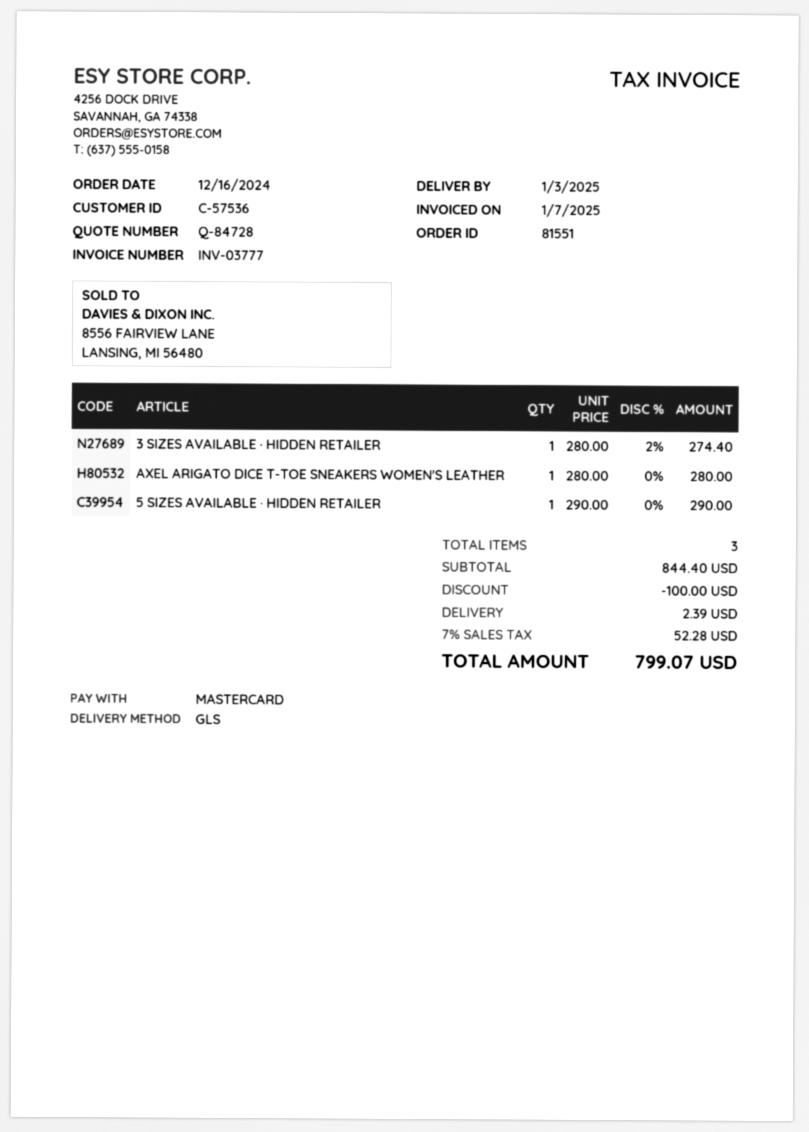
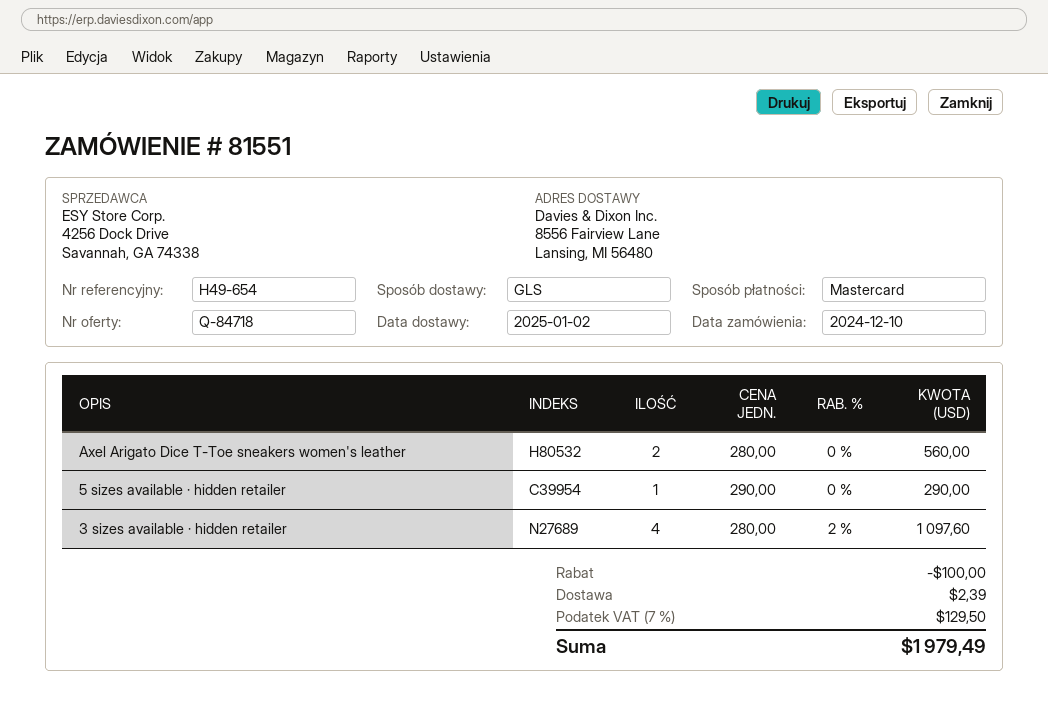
quote number: Q-84728 -> Q-84718
order date: 2024-12-16 -> 2024-12-10
delivery date: 2025-01-03 -> 2025-01-02
3 SIZES AVAILABLE · HIDDEN RETAILER: 1 x 280.00 - 2% = 274.40 -> 4 x 280.00 - 2% = 1097.60
AXEL ARIGATO DICE T-TOE SNEAKERS WOMEN'S LEATHER: 1 x 280.00 = 280.00 -> 2 x 280.00 = 560.00
tax: 7% = 52.28 -> 7% = 129.50
total: 799.07 -> 1979.49

